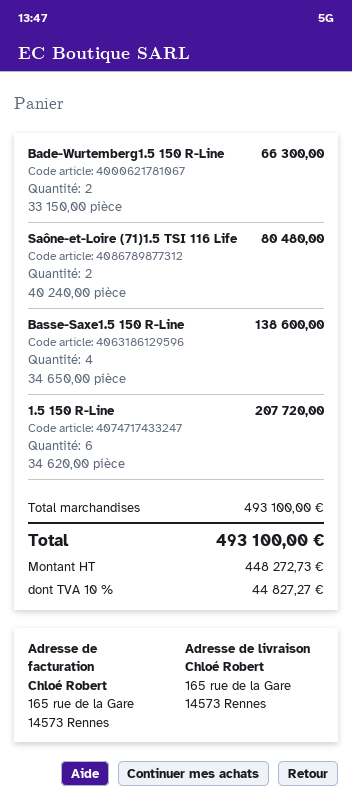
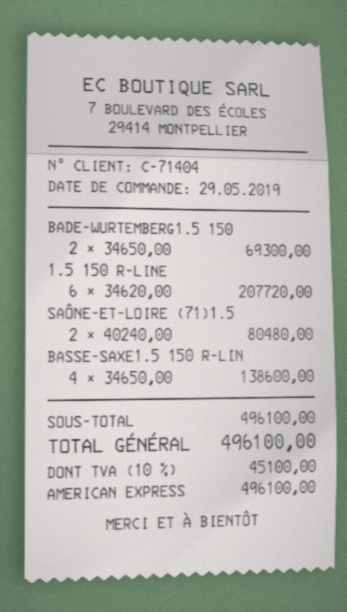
Bade-Wurtemberg1.5 150 R-Line: 2 x 33150.00 = 66300.00 -> 2 x 34650.00 = 69300.00
subtotal: 493100.00 -> 496100.00
tax: 10% = 44827.27 -> 10% = 45100.00
total: 493100.00 -> 496100.00

